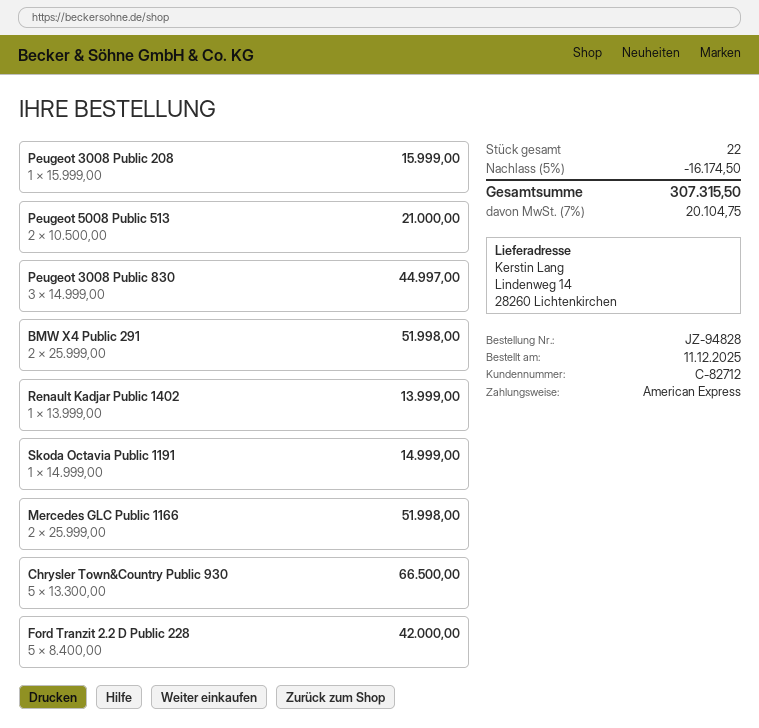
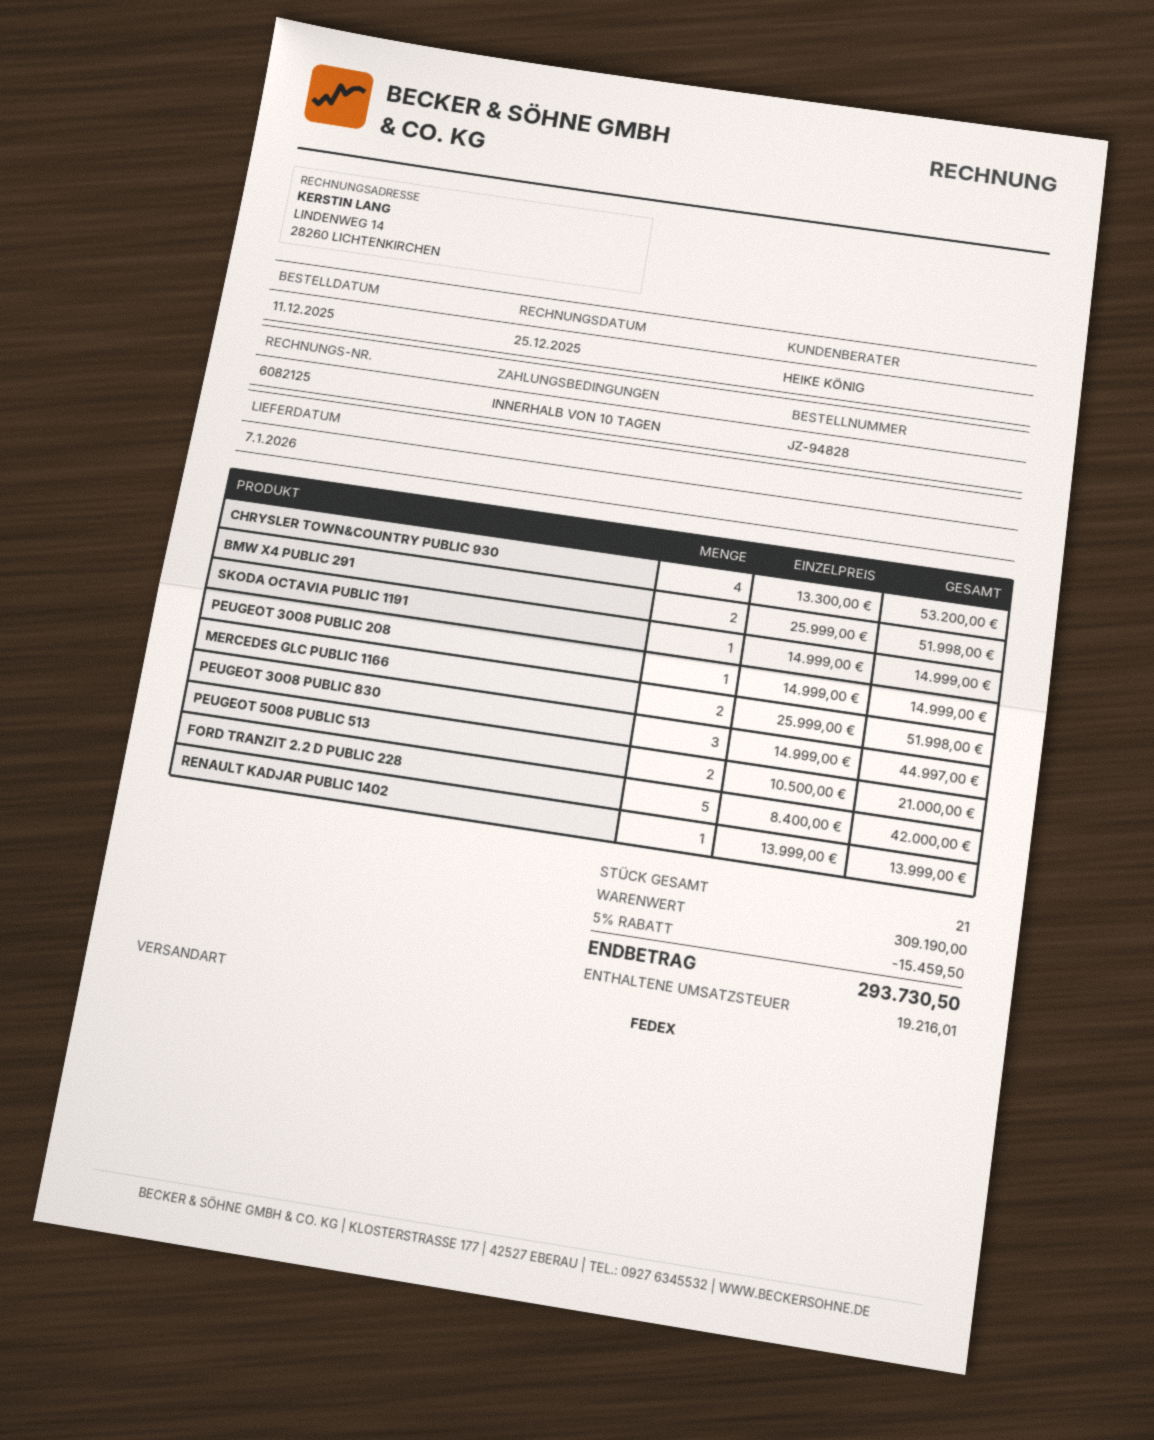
Peugeot 3008 Public 208: 1 x 15999.00 = 15999.00 -> 1 x 14999.00 = 14999.00
Chrysler Town&Country Public 930: 5 x 13300.00 = 66500.00 -> 4 x 13300.00 = 53200.00
total quantity: 22 -> 21
discount: 5% = 16174.50 -> 5% = 15459.50
tax: 20104.75 -> 19216.01
total: 307315.50 -> 293730.50

